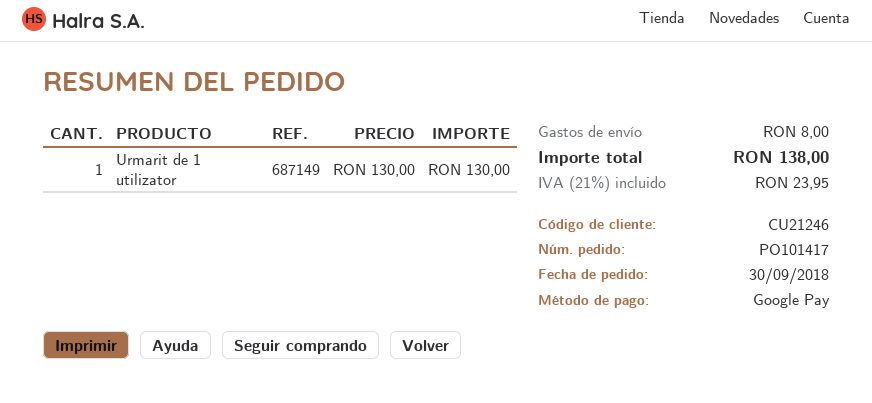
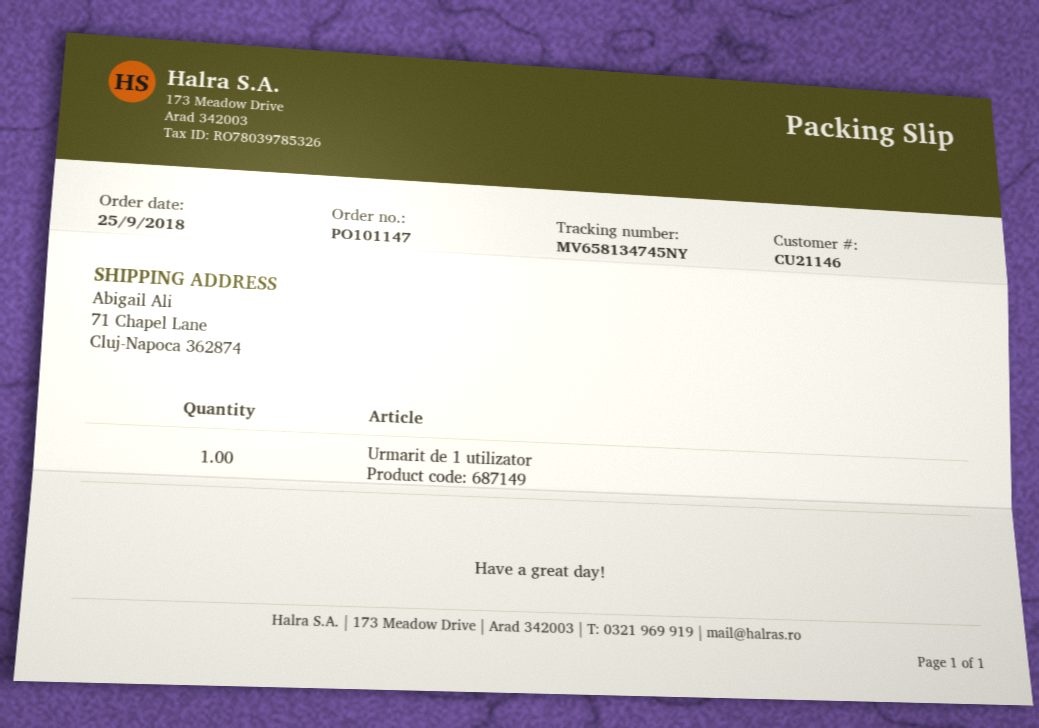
order number: PO101417 -> PO101147
order date: 2018-09-30 -> 2018-09-25
customer number: CU21246 -> CU21146

